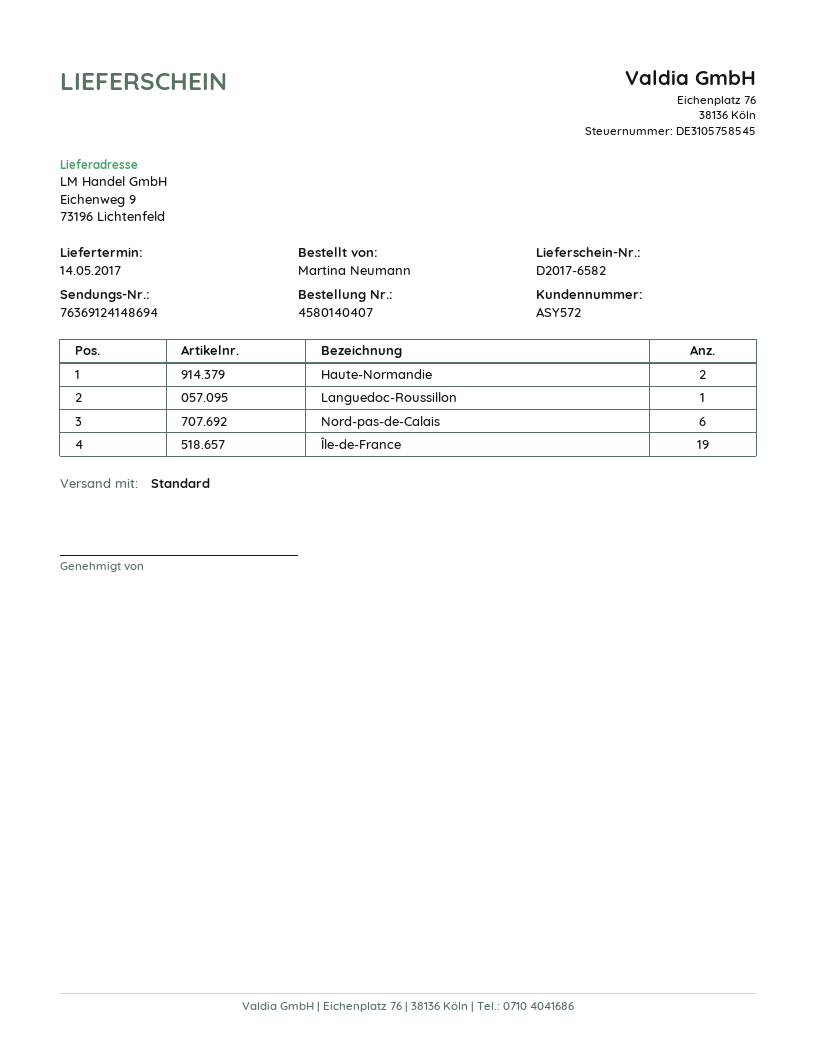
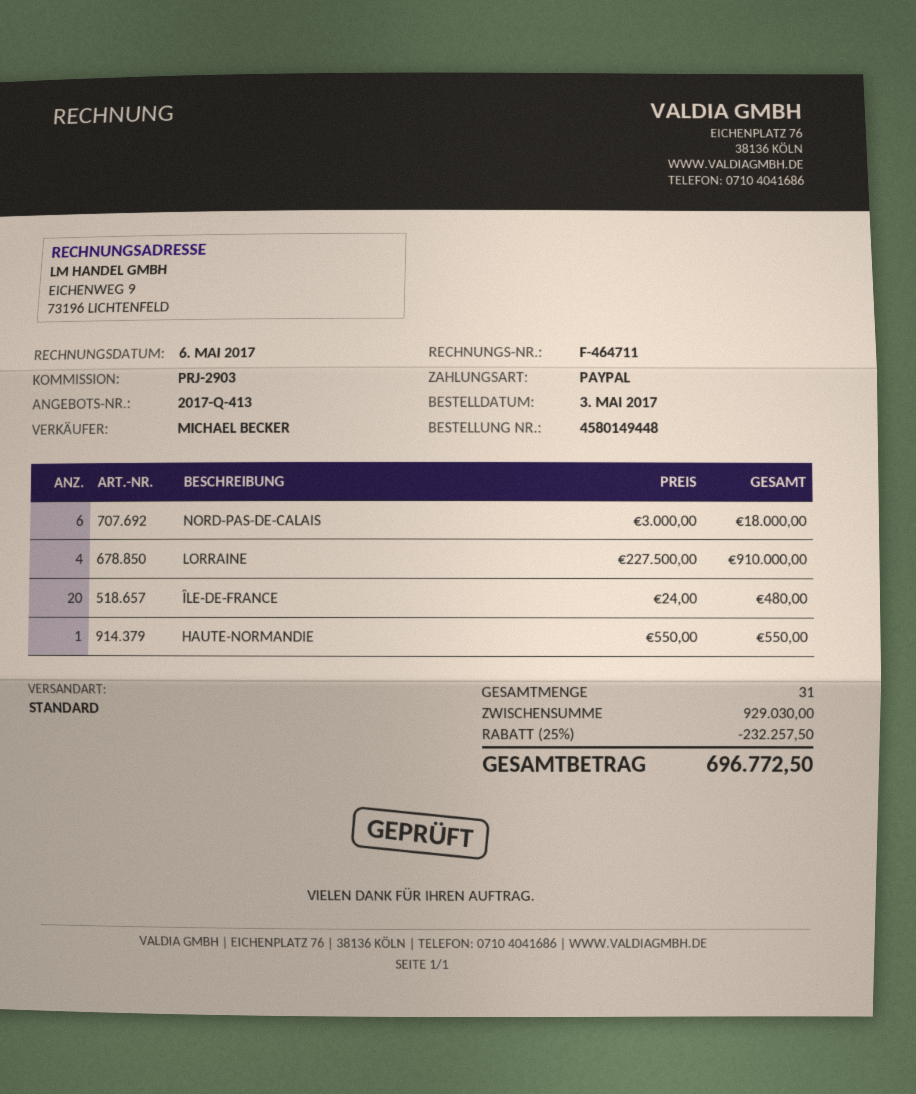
order number: 4580140407 -> 4580149448
Haute-Normandie: 2 -> 1
Languedoc-Roussillon: 1 -> none
Île-de-France: 19 -> 20
LORRAINE: none -> 4

